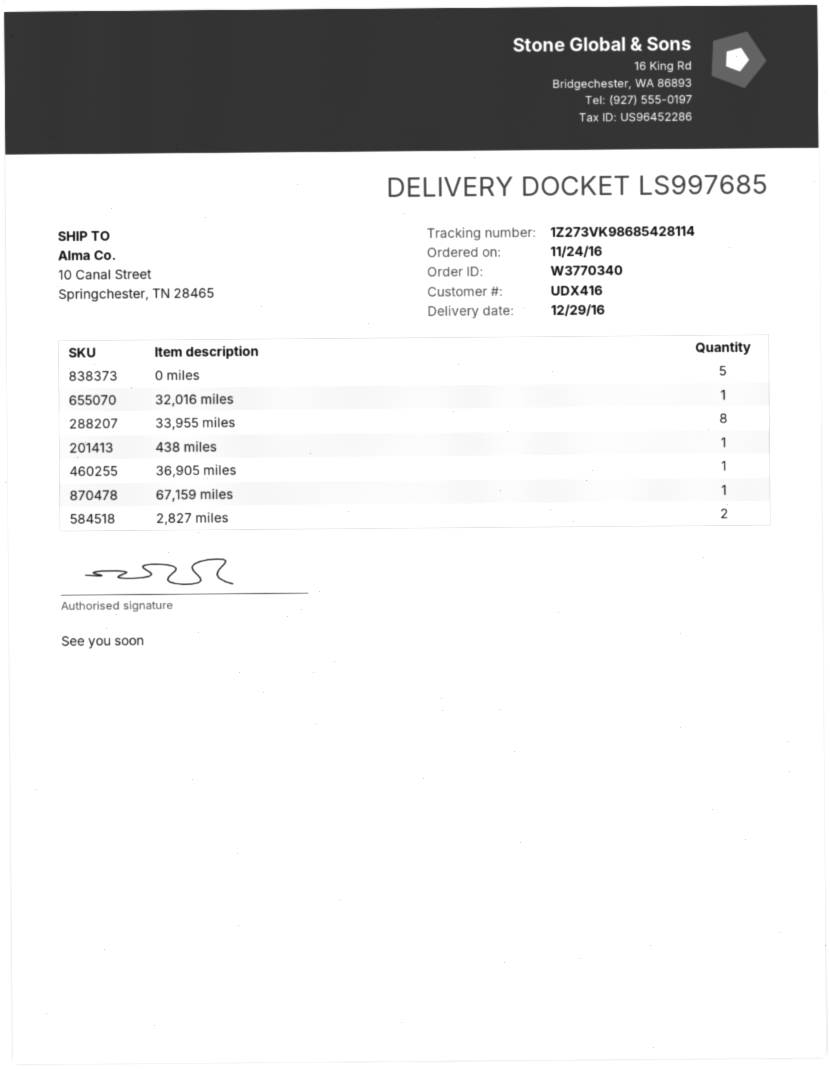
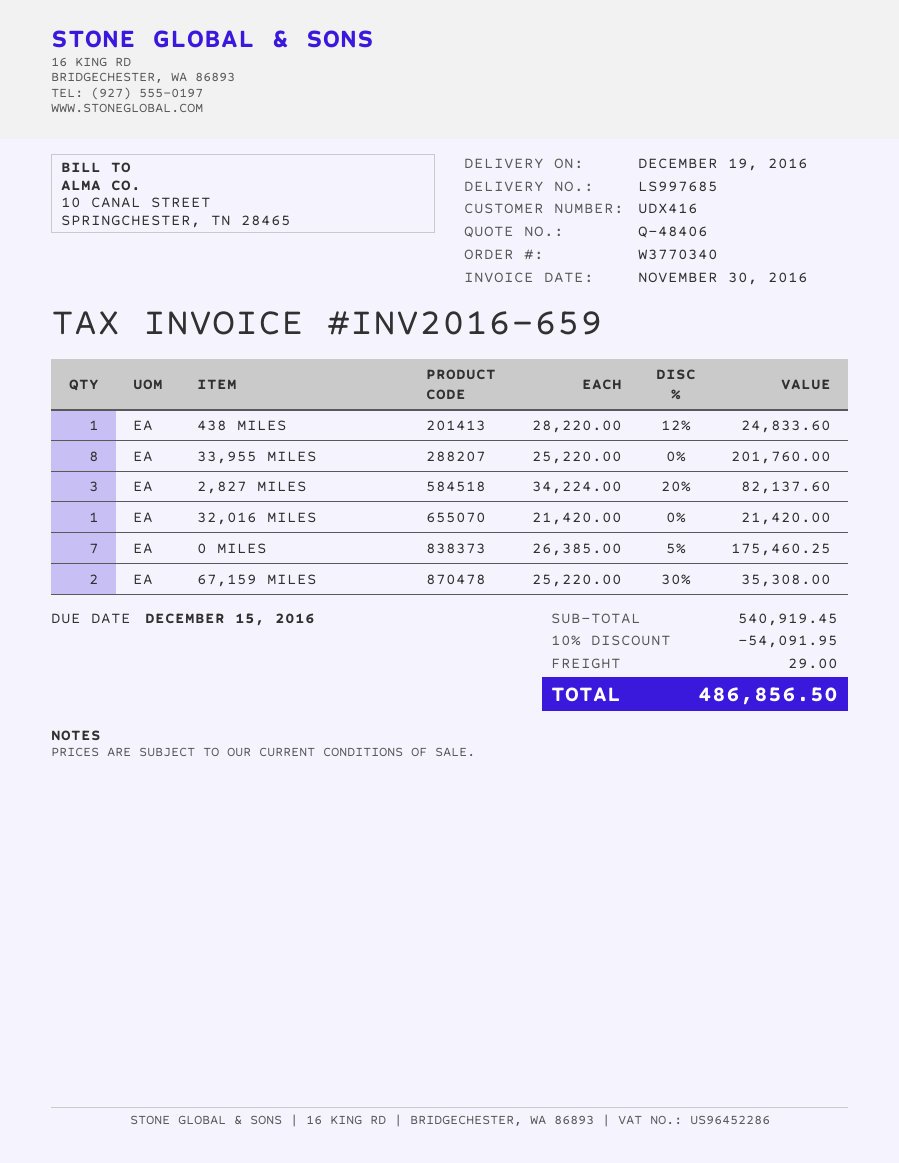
delivery date: 2016-12-29 -> 2016-12-19
0 miles: 5 -> 7
36,905 miles: 1 -> none
67,159 miles: 1 -> 2
2,827 miles: 2 -> 3

